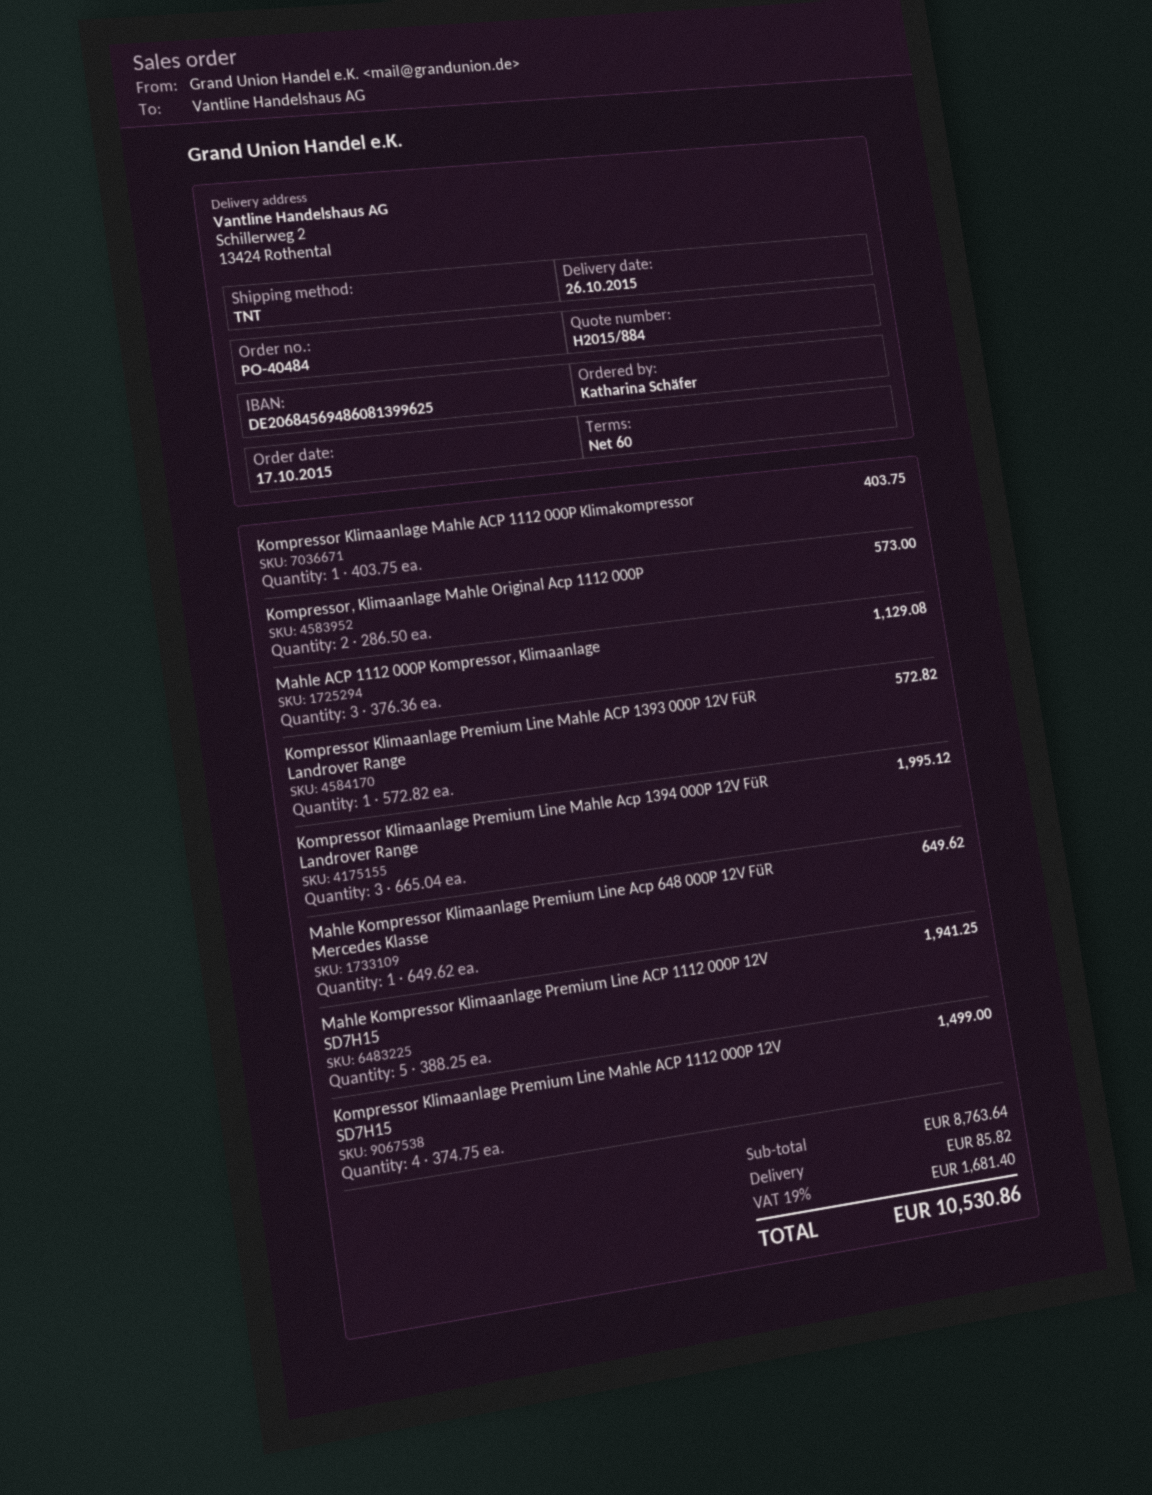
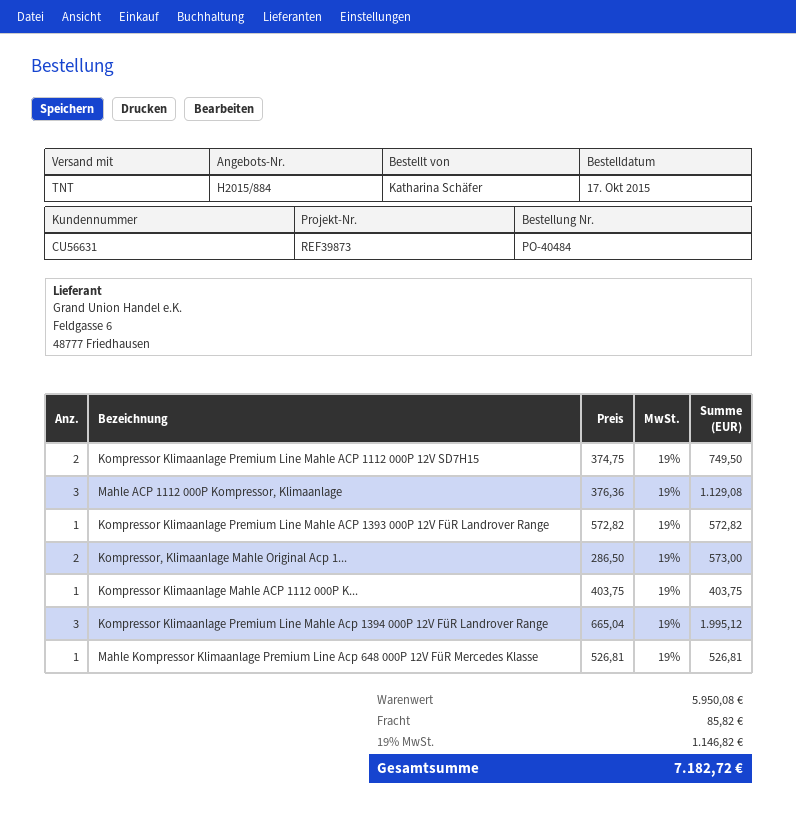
Mahle Kompressor Klimaanlage Premium Line Acp 648 000P 12V FüR Mercedes Klasse: 1 x 649.62 = 649.62 -> 1 x 526.81 = 526.81
Mahle Kompressor Klimaanlage Premium Line ACP 1112 000P 12V SD7H15: 5 x 388.25 = 1941.25 -> none
Kompressor Klimaanlage Premium Line Mahle ACP 1112 000P 12V SD7H15: 4 x 374.75 = 1499.00 -> 2 x 374.75 = 749.50
subtotal: 8763.64 -> 5950.08
tax: 19% = 1681.40 -> 19% = 1146.82
total: 10530.86 -> 7182.72

